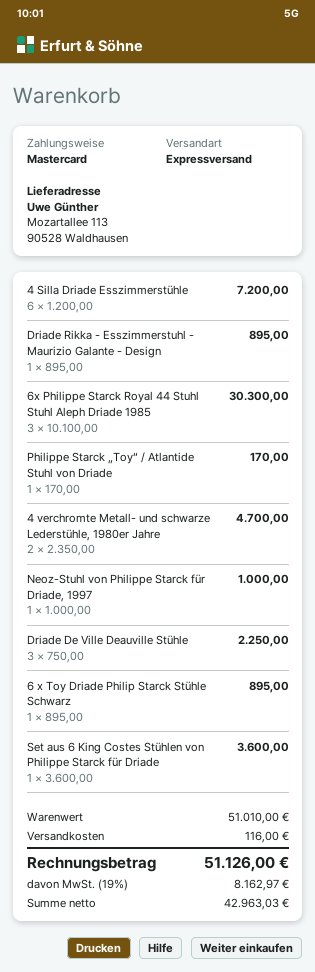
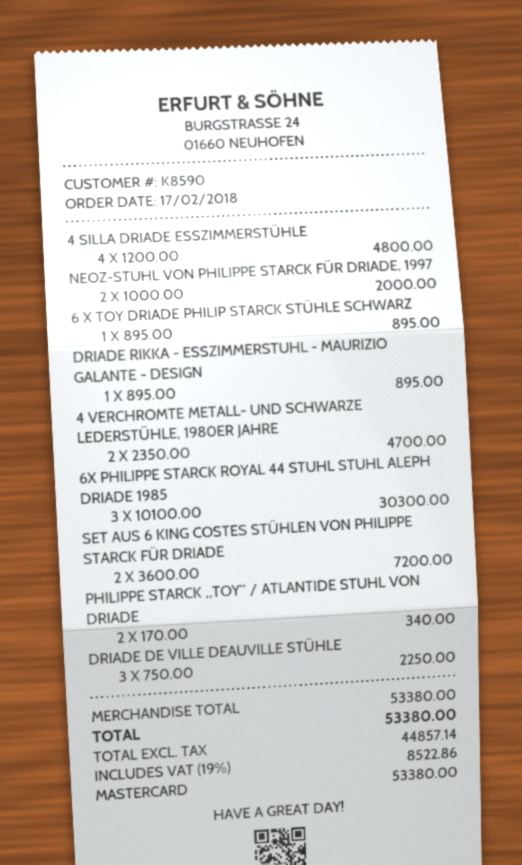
4 Silla Driade Esszimmerstühle: 6 x 1200.00 = 7200.00 -> 4 x 1200.00 = 4800.00
Philippe Starck „Toy“ / Atlantide Stuhl von Driade: 1 x 170.00 = 170.00 -> 2 x 170.00 = 340.00
Neoz-Stuhl von Philippe Starck für Driade, 1997: 1 x 1000.00 = 1000.00 -> 2 x 1000.00 = 2000.00
Set aus 6 King Costes Stühlen von Philippe Starck für Driade: 1 x 3600.00 = 3600.00 -> 2 x 3600.00 = 7200.00
subtotal: 51010.00 -> 53380.00
shipping: 116.00 -> none
net: 42963.03 -> 44857.14
tax: 19% = 8162.97 -> 19% = 8522.86
total: 51126.00 -> 53380.00

